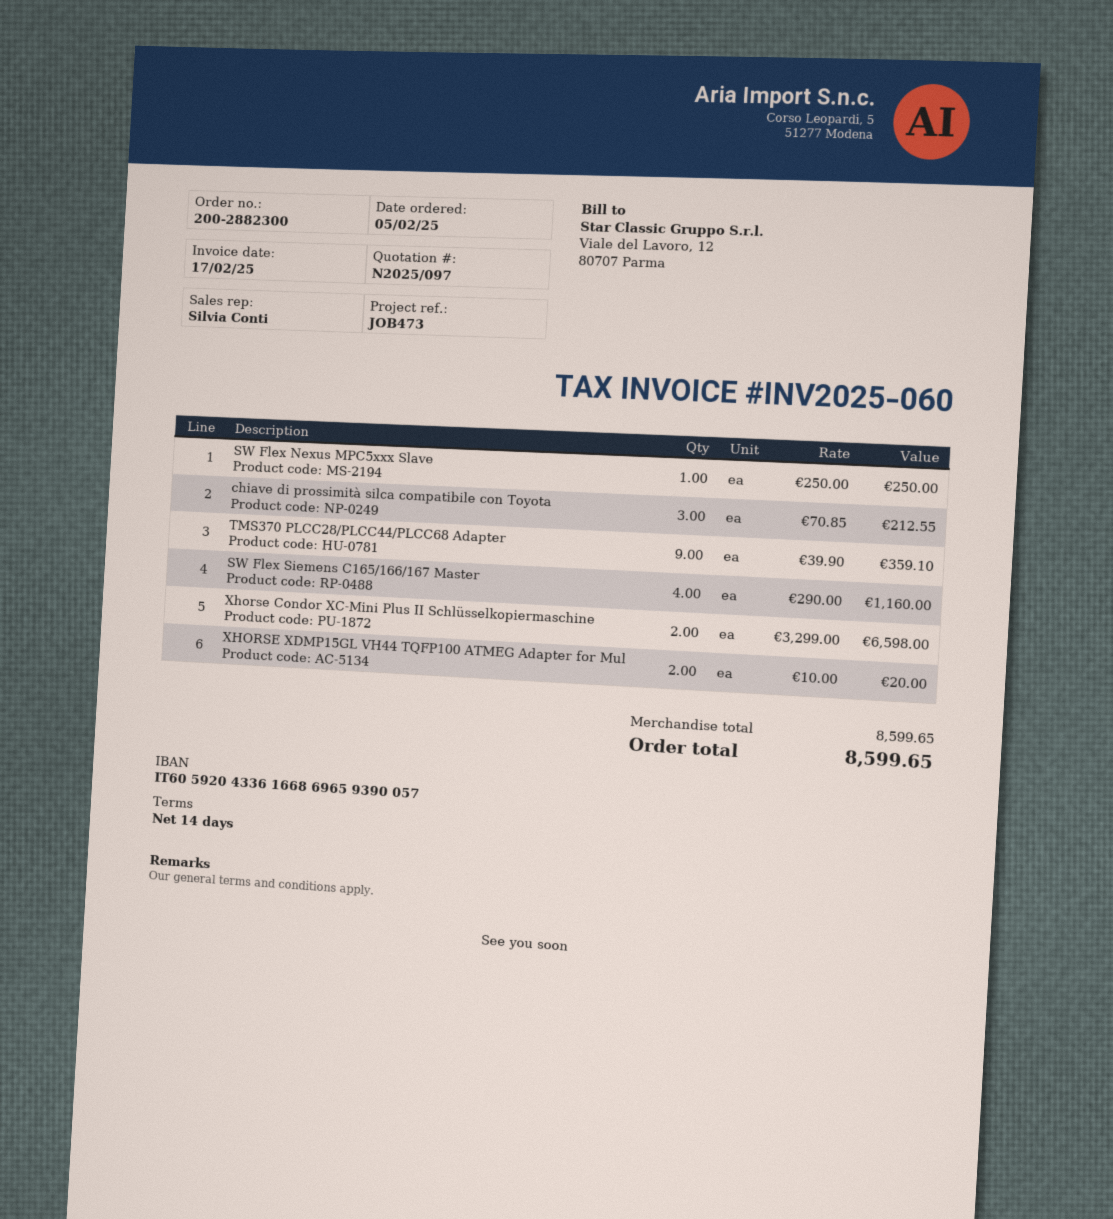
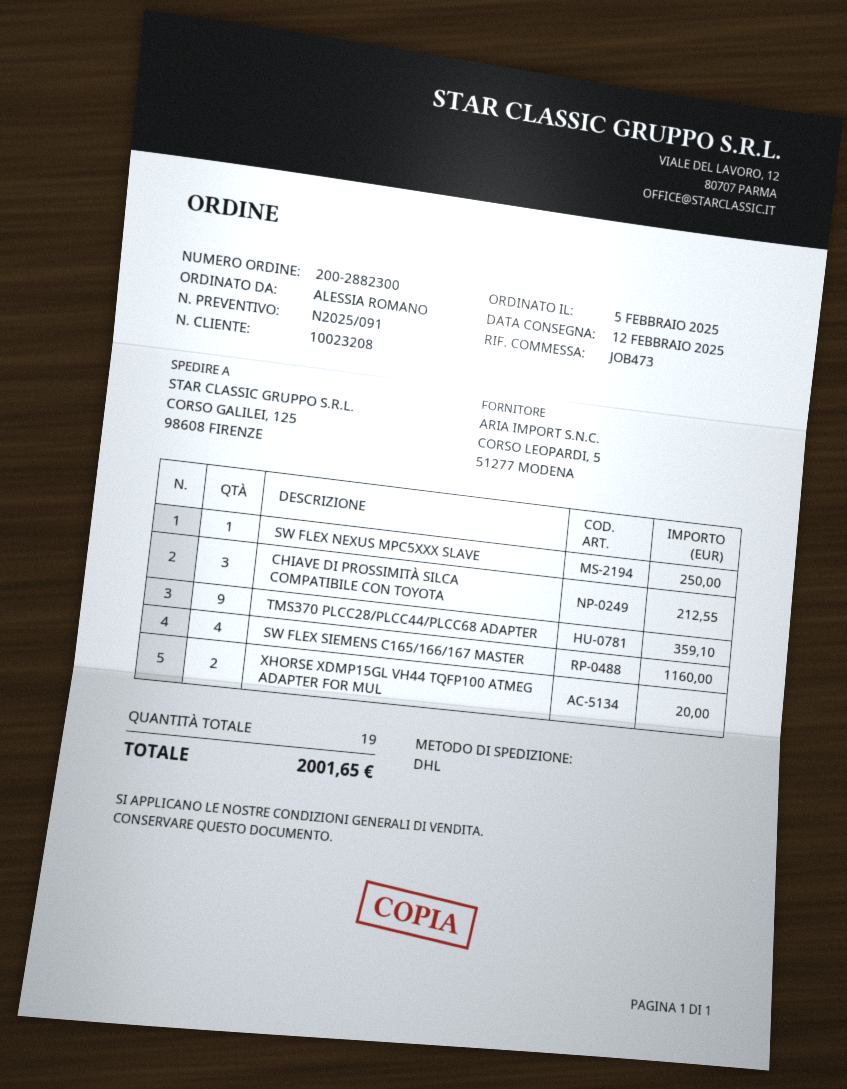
quote number: N2025/097 -> N2025/091
Xhorse Condor XC-Mini Plus II Schlüsselkopiermaschine: 2 for 6598.00 -> none
total: 8599.65 -> 2001.65

